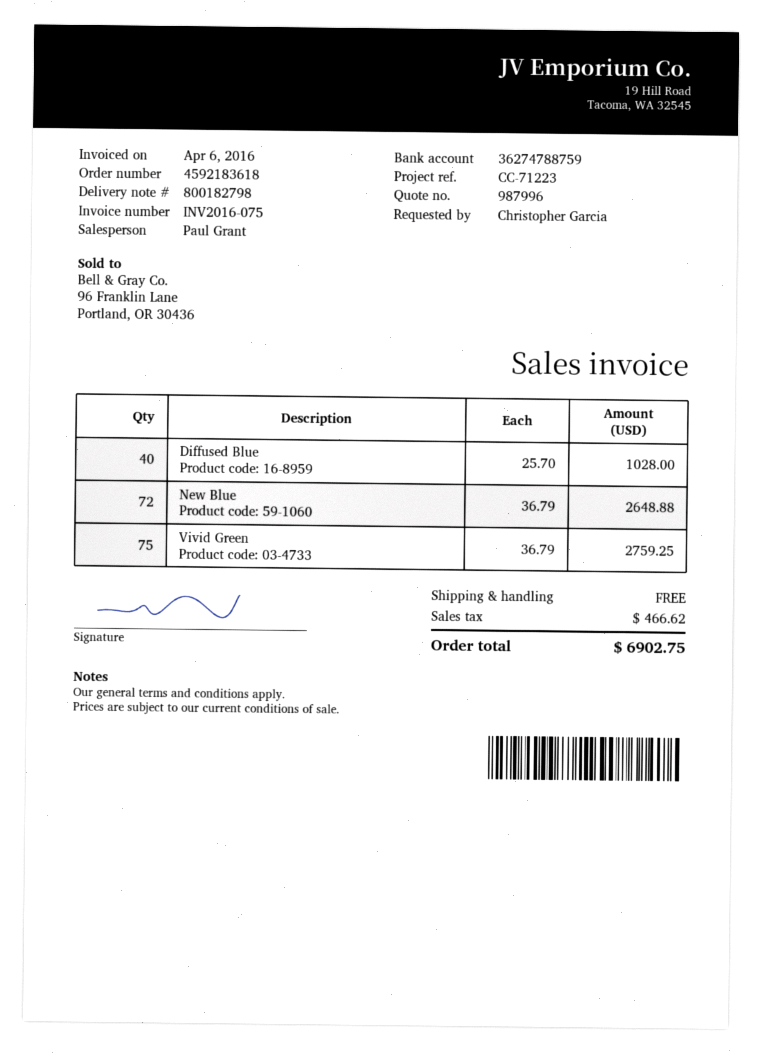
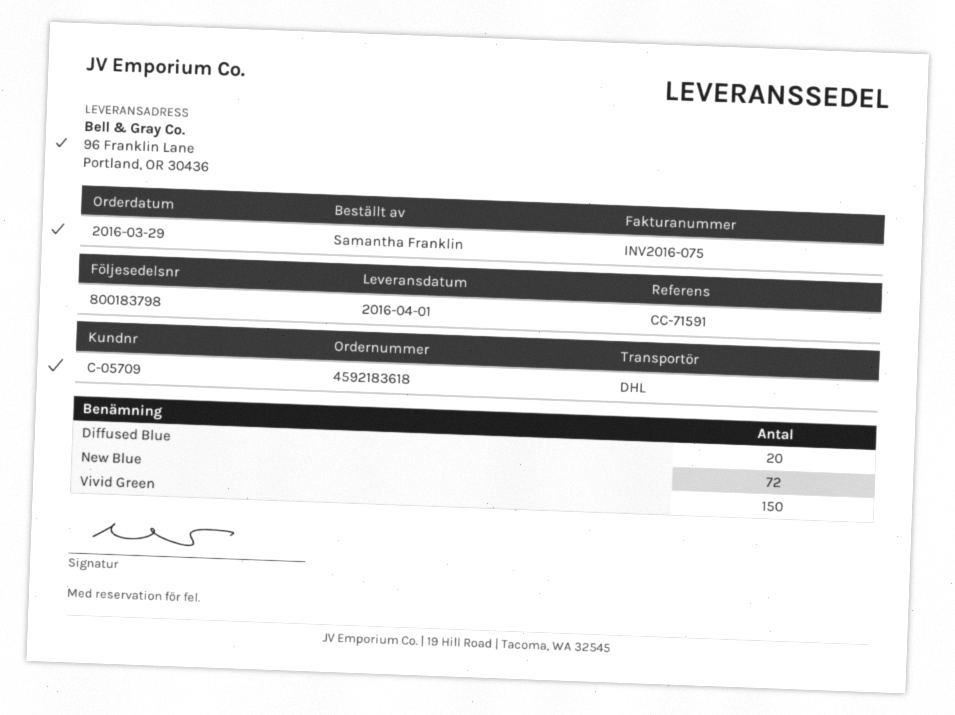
delivery note number: 800182798 -> 800183798
reference: CC-71223 -> CC-71591
ordered by: Christopher Garcia -> Samantha Franklin
Diffused Blue: 40 -> 20
Vivid Green: 75 -> 150

